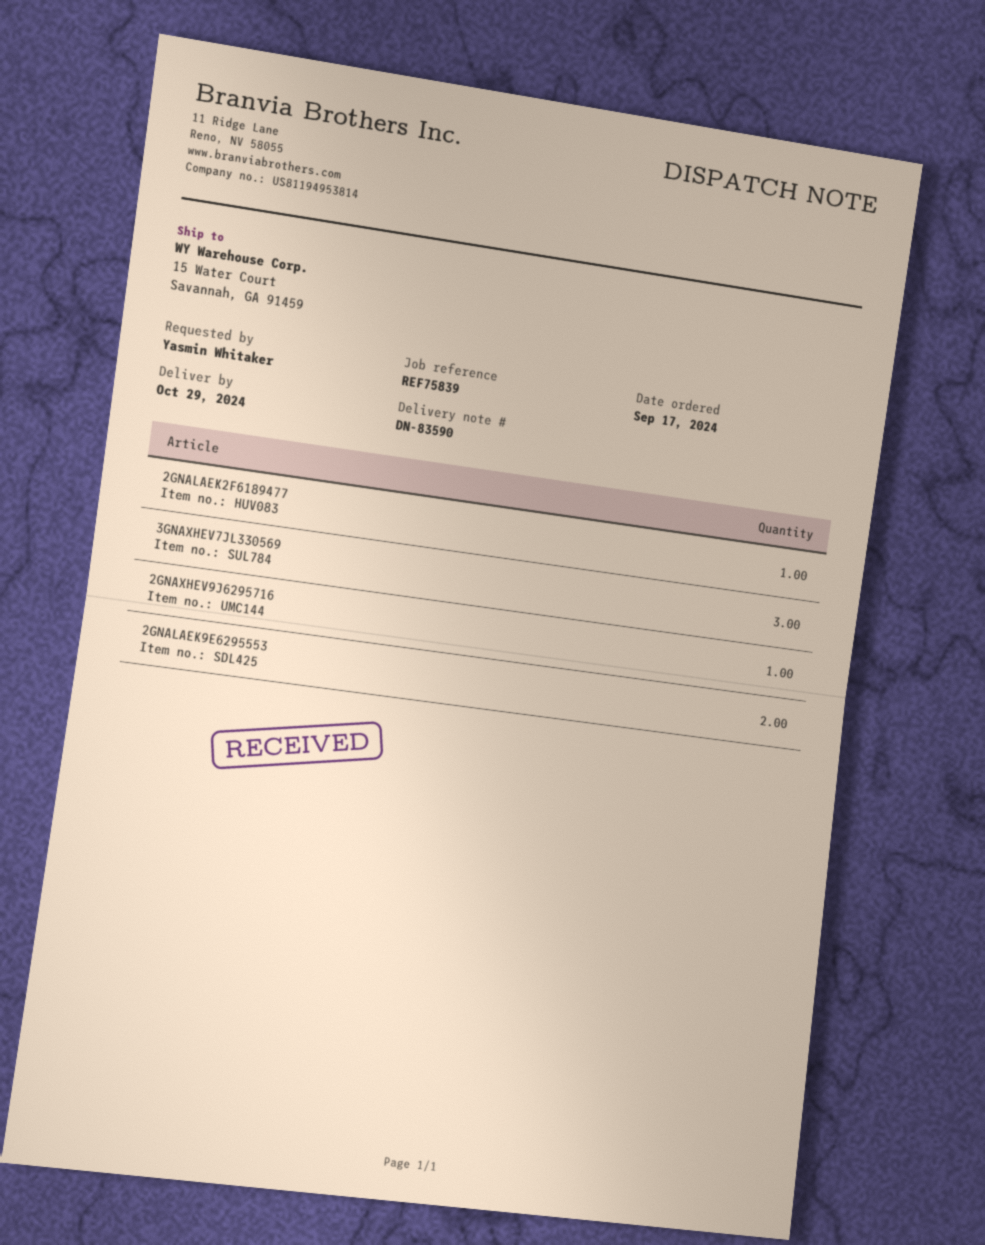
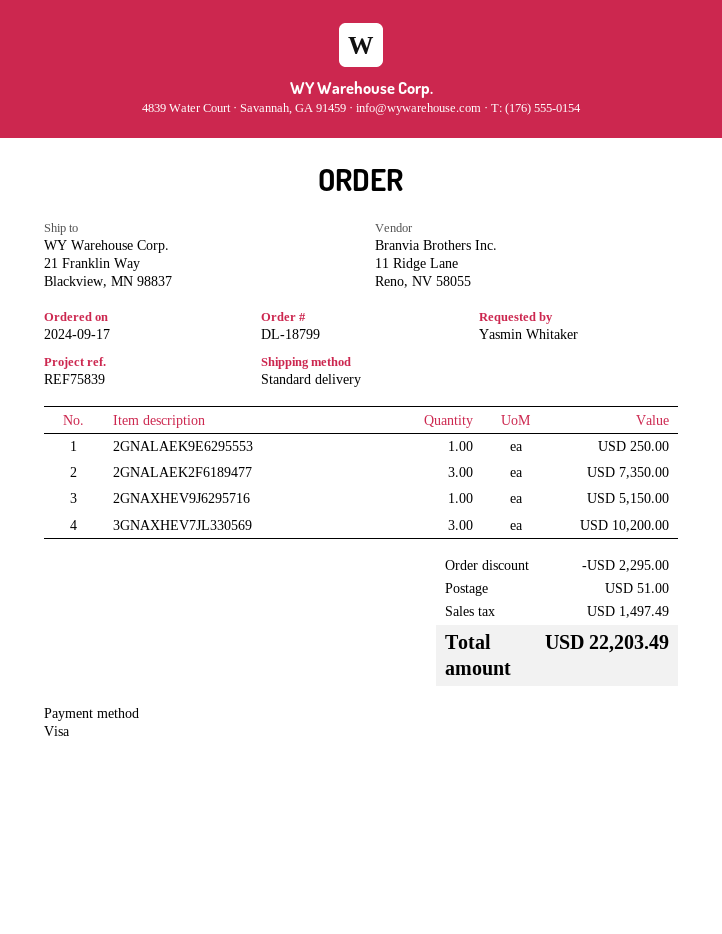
ship to: 15 Water Court, Savannah, GA 91459 -> 21 Franklin Way, Blackview, MN 98837
2GNALAEK2F6189477: 1 -> 3
2GNALAEK9E6295553: 2 -> 1

